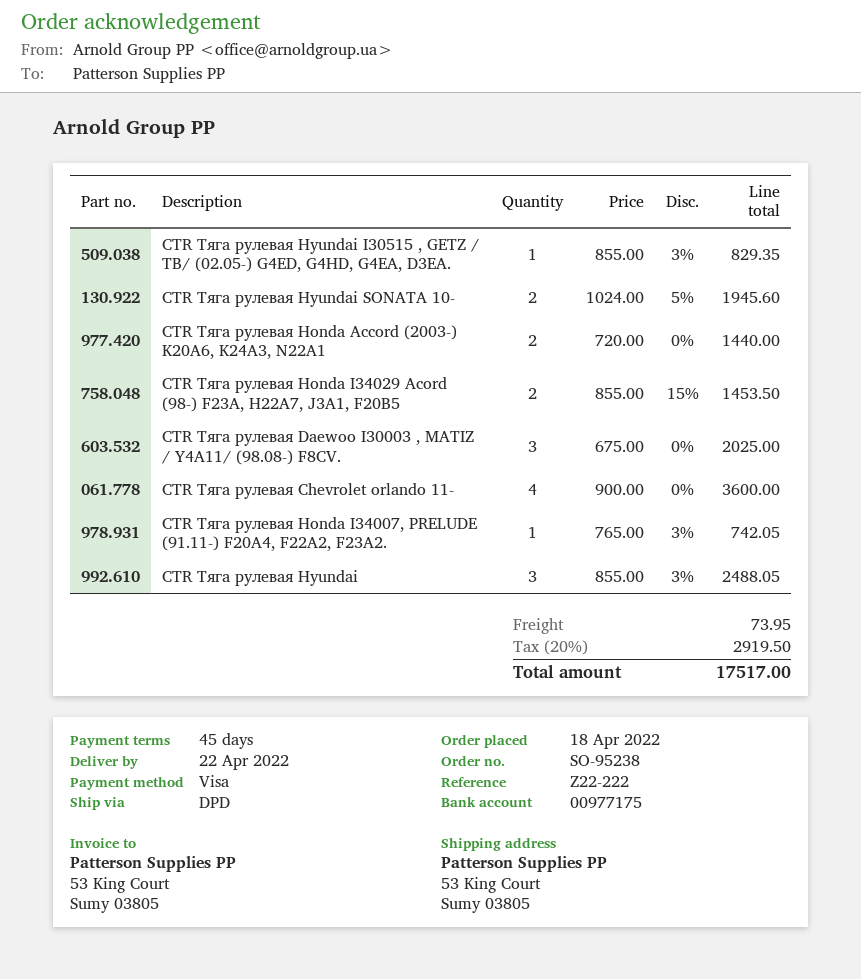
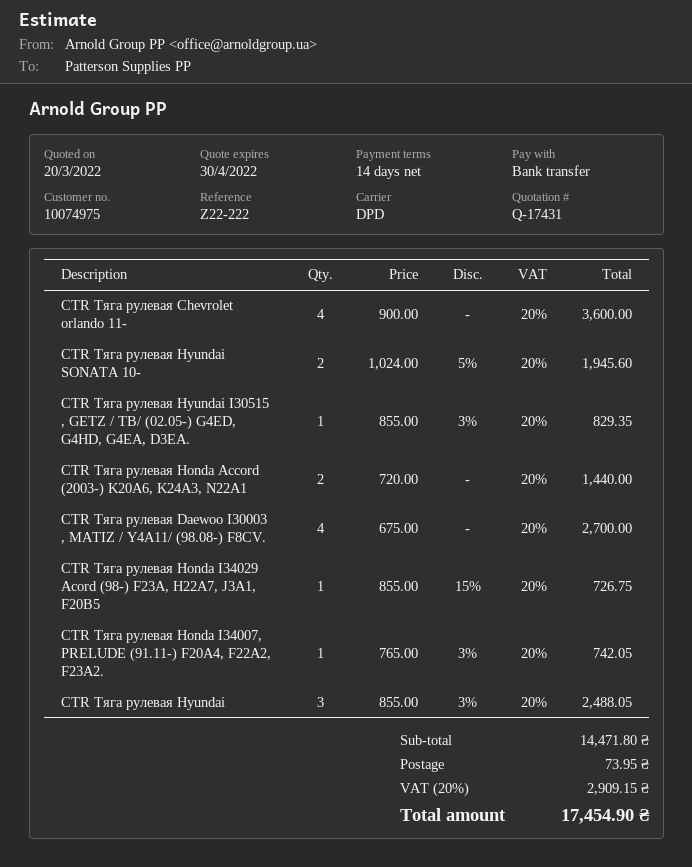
payment terms: 45 days -> 14 days
payment method: Visa -> bank transfer
CTR Тяга рулевая Honda I34029 Acord (98-) F23A, H22A7, J3A1, F20B5: 2 x 855.00 - 15% = 1453.50 -> 1 x 855.00 - 15% = 726.75
CTR Тяга рулевая Daewoo I30003 , MATIZ / Y4A11/ (98.08-) F8CV.: 3 x 675.00 = 2025.00 -> 4 x 675.00 = 2700.00
tax: 20% = 2919.50 -> 20% = 2909.15
total: 17517.00 -> 17454.90

